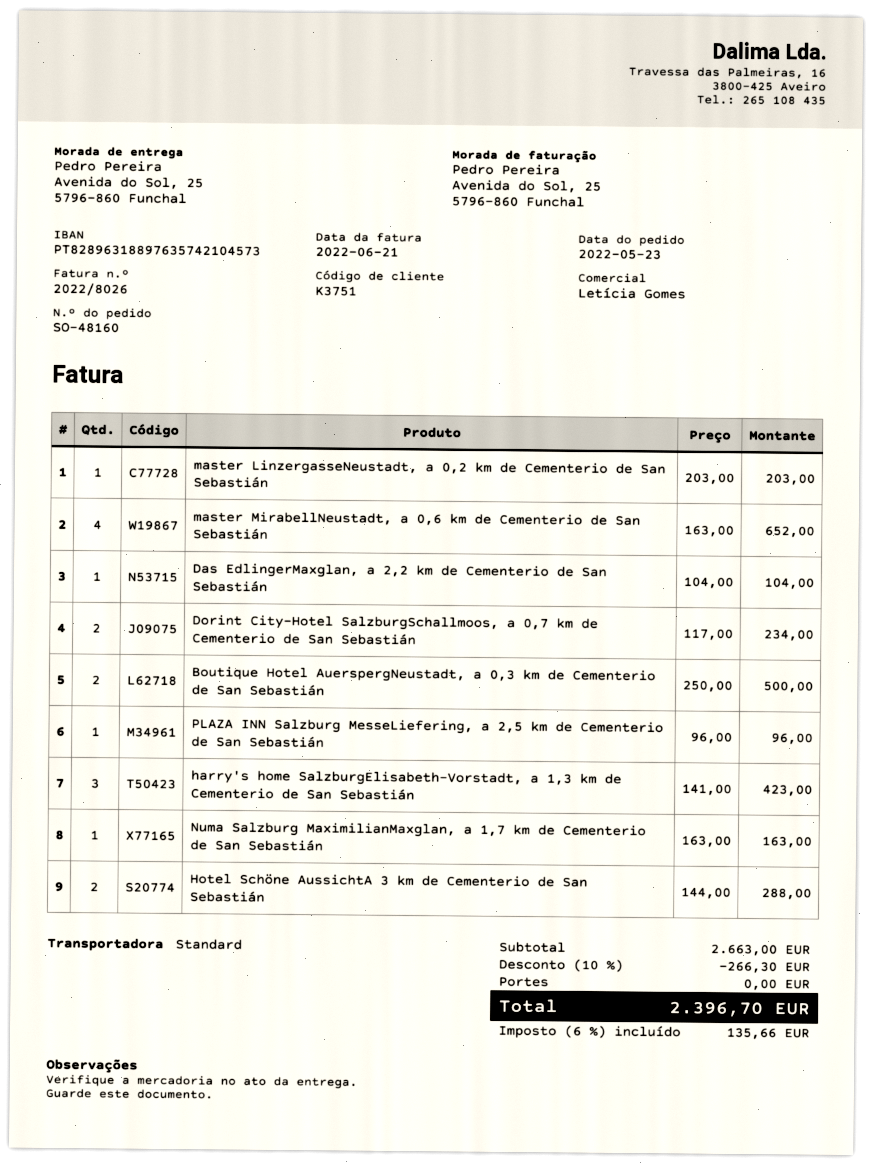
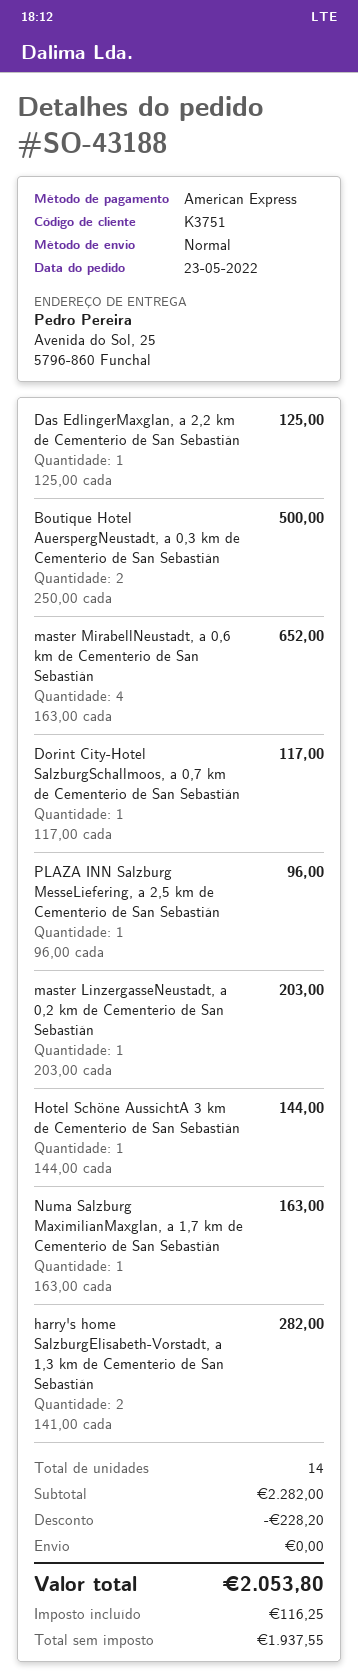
order number: SO-48160 -> SO-43188
Das EdlingerMaxglan, a 2,2 km de Cementerio de San Sebastián: 1 x 104.00 = 104.00 -> 1 x 125.00 = 125.00
Dorint City-Hotel SalzburgSchallmoos, a 0,7 km de Cementerio de San Sebastián: 2 x 117.00 = 234.00 -> 1 x 117.00 = 117.00
harry's home SalzburgElisabeth-Vorstadt, a 1,3 km de Cementerio de San Sebastián: 3 x 141.00 = 423.00 -> 2 x 141.00 = 282.00
Hotel Schöne AussichtA 3 km de Cementerio de San Sebastián: 2 x 144.00 = 288.00 -> 1 x 144.00 = 144.00
subtotal: 2663.00 -> 2282.00
discount: 266.30 -> 228.20
tax: 135.66 -> 116.25
total: 2396.70 -> 2053.80

